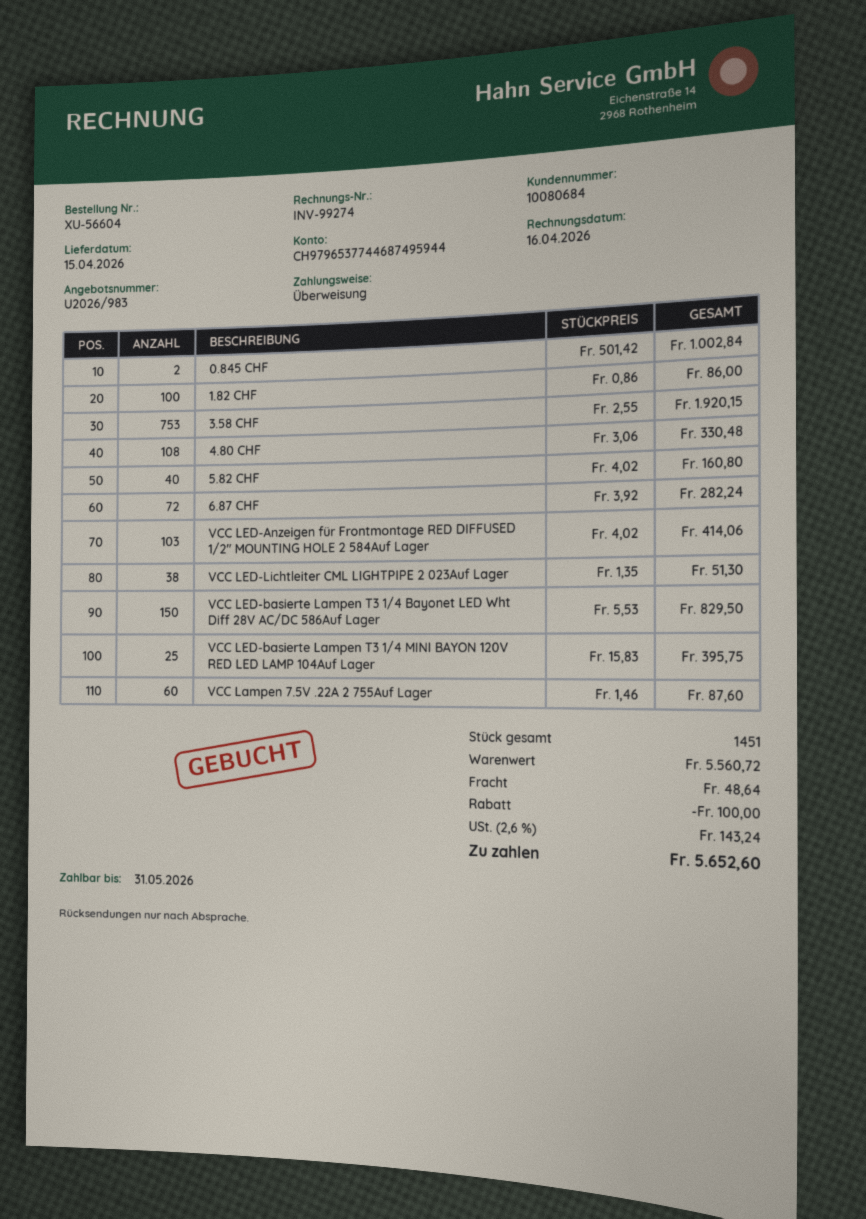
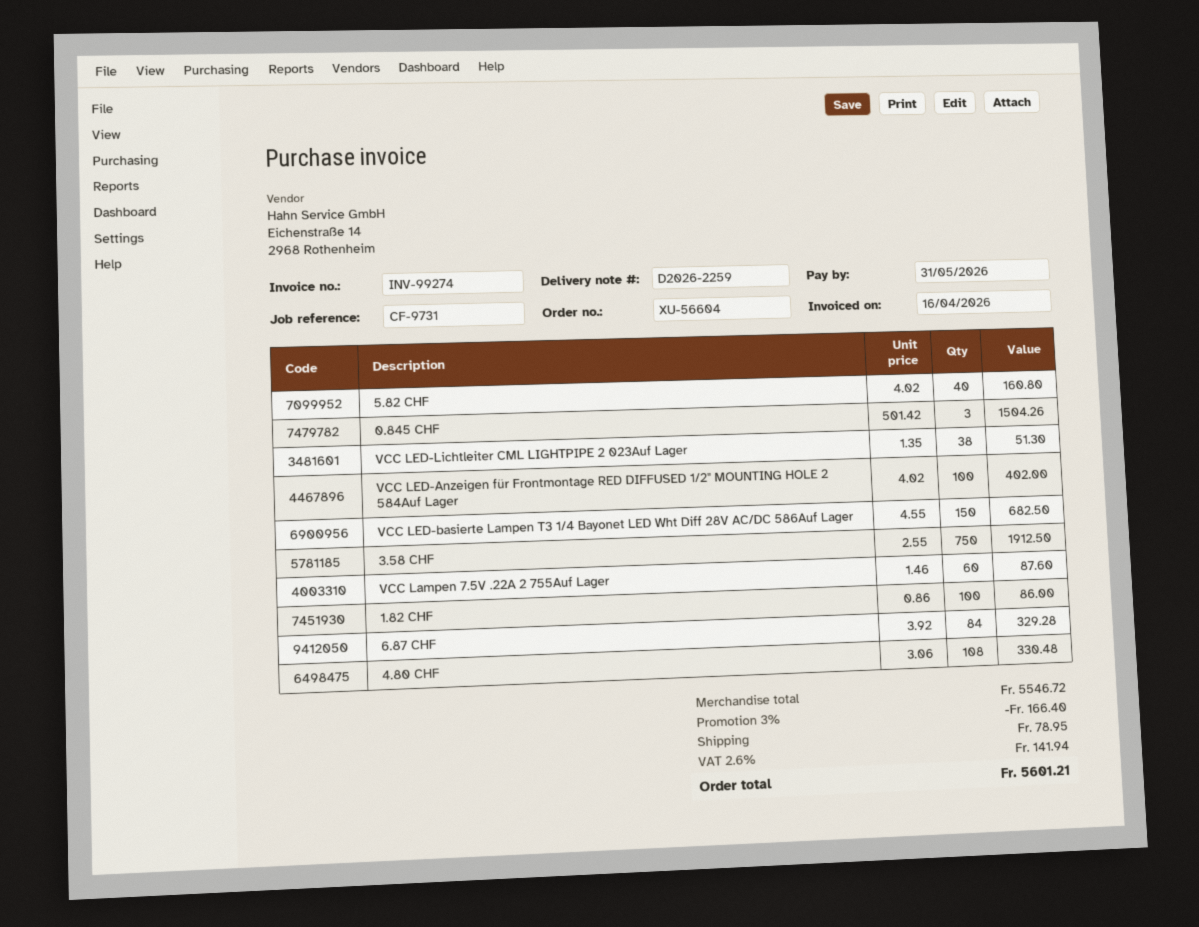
0.845 CHF: 2 x 501.42 = 1002.84 -> 3 x 501.42 = 1504.26
3.58 CHF: 753 x 2.55 = 1920.15 -> 750 x 2.55 = 1912.50
6.87 CHF: 72 x 3.92 = 282.24 -> 84 x 3.92 = 329.28
VCC LED-Anzeigen für Frontmontage RED DIFFUSED 1/2" MOUNTING HOLE 2 584Auf Lager: 103 x 4.02 = 414.06 -> 100 x 4.02 = 402.00
VCC LED-basierte Lampen T3 1/4 Bayonet LED Wht Diff 28V AC/DC 586Auf Lager: 150 x 5.53 = 829.50 -> 150 x 4.55 = 682.50
VCC LED-basierte Lampen T3 1/4 MINI BAYON 120V RED LED LAMP 104Auf Lager: 25 x 15.83 = 395.75 -> none
subtotal: 5560.72 -> 5546.72
discount: 100.00 -> 166.40
shipping: 48.64 -> 78.95
tax: 2.6% = 143.24 -> 2.6% = 141.94
total: 5652.60 -> 5601.21

